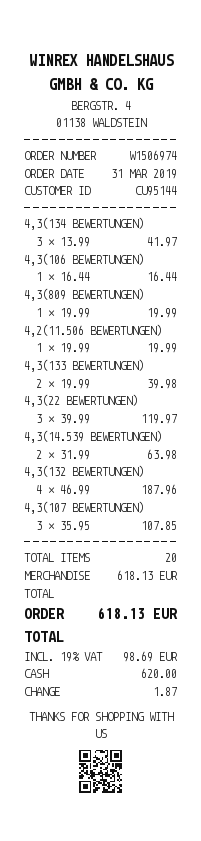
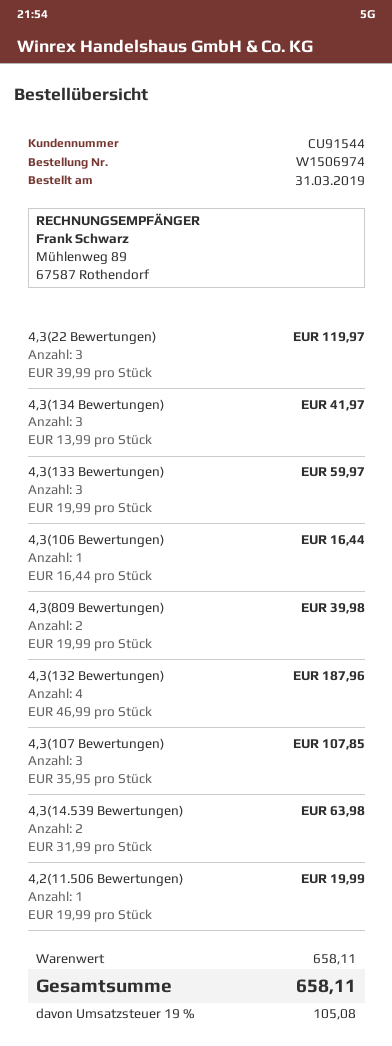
customer number: CU95144 -> CU91544
4,3(809 BEWERTUNGEN): 1 x 19.99 = 19.99 -> 2 x 19.99 = 39.98
4,3(133 BEWERTUNGEN): 2 x 19.99 = 39.98 -> 3 x 19.99 = 59.97
subtotal: 618.13 -> 658.11
tax: 19% = 98.69 -> 19% = 105.08
total: 618.13 -> 658.11

